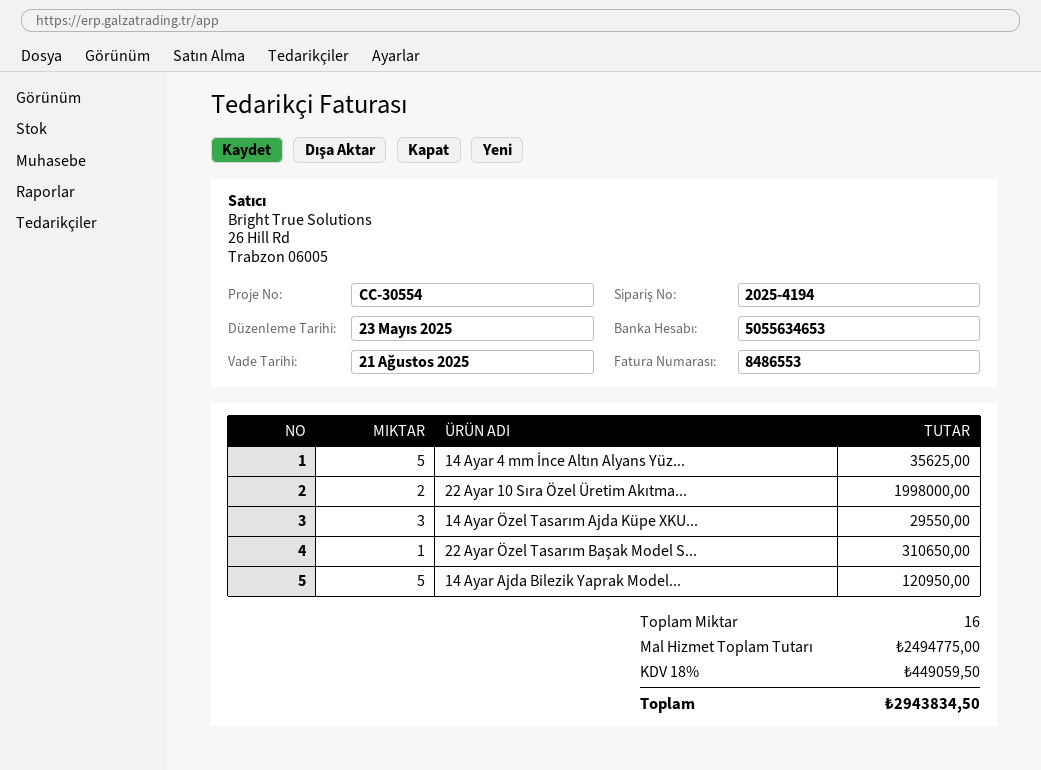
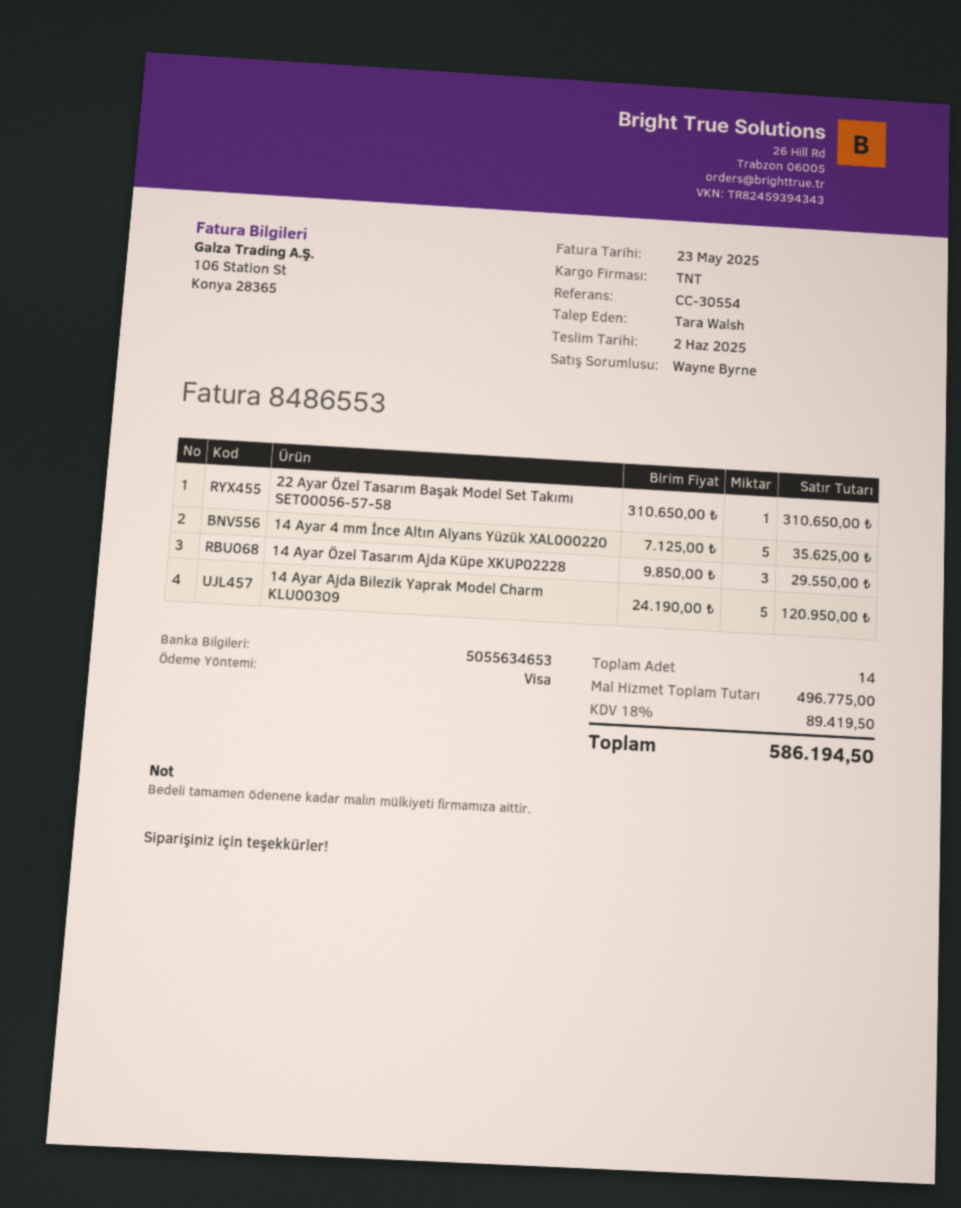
22 Ayar 10 Sıra Özel Üretim Akıtma...: 2 for 1998000.00 -> none
total quantity: 16 -> 14
subtotal: 2494775.00 -> 496775.00
tax: 18% = 449059.50 -> 18% = 89419.50
total: 2943834.50 -> 586194.50

